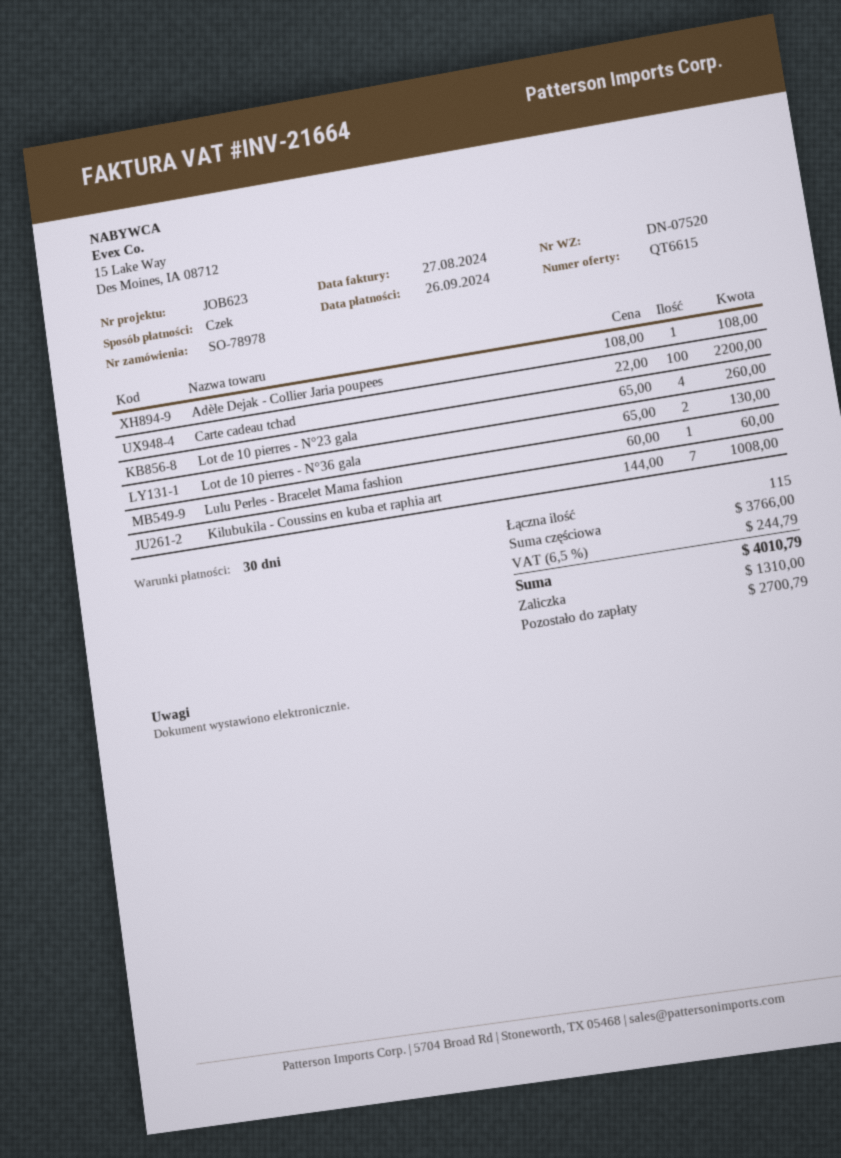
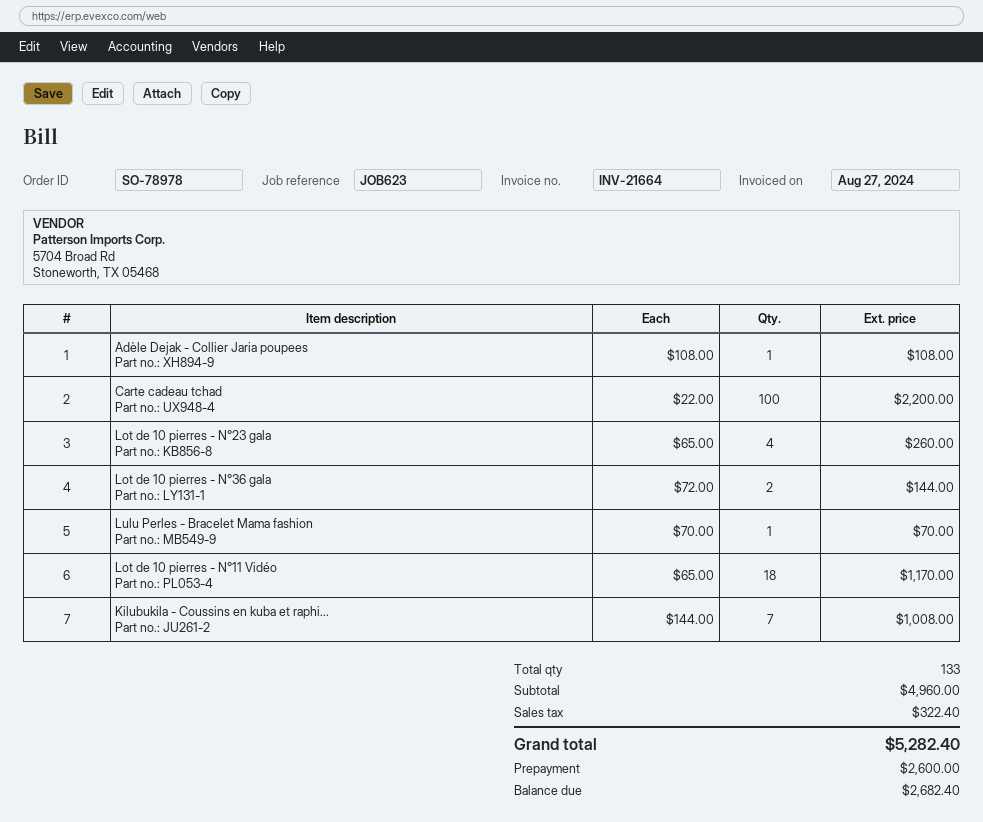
Lot de 10 pierres - N°36 gala: 2 x 65.00 = 130.00 -> 2 x 72.00 = 144.00
Lulu Perles - Bracelet Mama fashion: 1 x 60.00 = 60.00 -> 1 x 70.00 = 70.00
Lot de 10 pierres - N°11 Vidéo: none -> 18 x 65.00 = 1170.00
total quantity: 115 -> 133
subtotal: 3766.00 -> 4960.00
tax: 244.79 -> 322.40
total: 4010.79 -> 5282.40
deposit: 1310.00 -> 2600.00
balance: 2700.79 -> 2682.40

